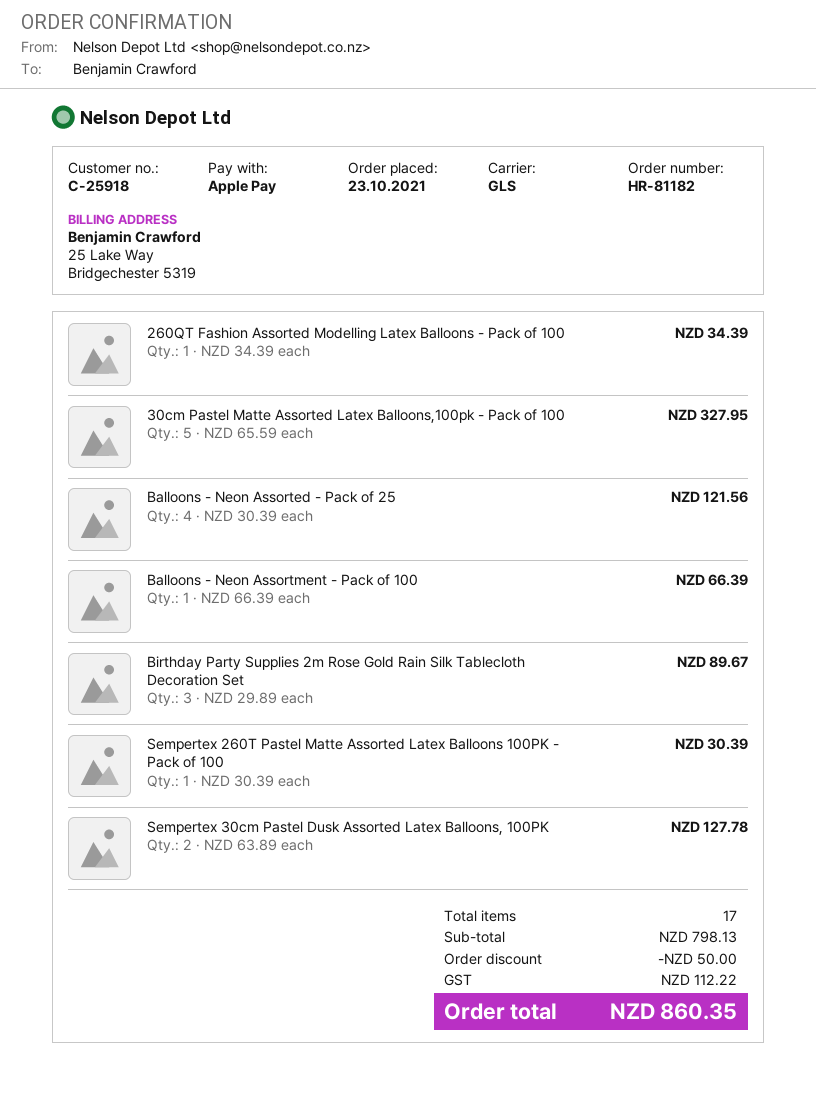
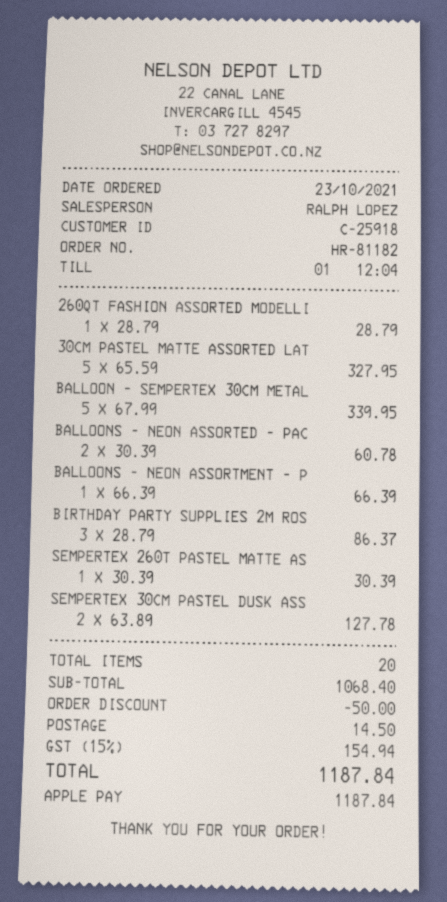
260QT Fashion Assorted Modelling Latex Balloons - Pack of 100: 1 x 34.39 = 34.39 -> 1 x 28.79 = 28.79
Balloons - Neon Assorted - Pack of 25: 4 x 30.39 = 121.56 -> 2 x 30.39 = 60.78
Birthday Party Supplies 2m Rose Gold Rain Silk Tablecloth Decoration Set: 3 x 29.89 = 89.67 -> 3 x 28.79 = 86.37
BALLOON - SEMPERTEX 30CM METAL: none -> 5 x 67.99 = 339.95
total quantity: 17 -> 20
subtotal: 798.13 -> 1068.40
shipping: none -> 14.50
tax: 112.22 -> 154.94
total: 860.35 -> 1187.84

